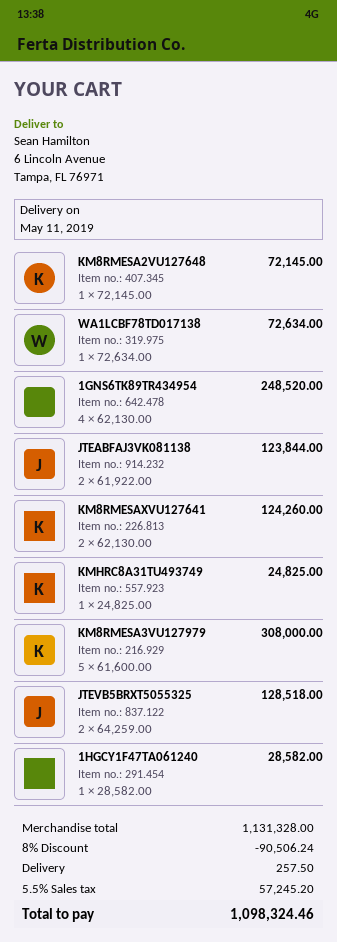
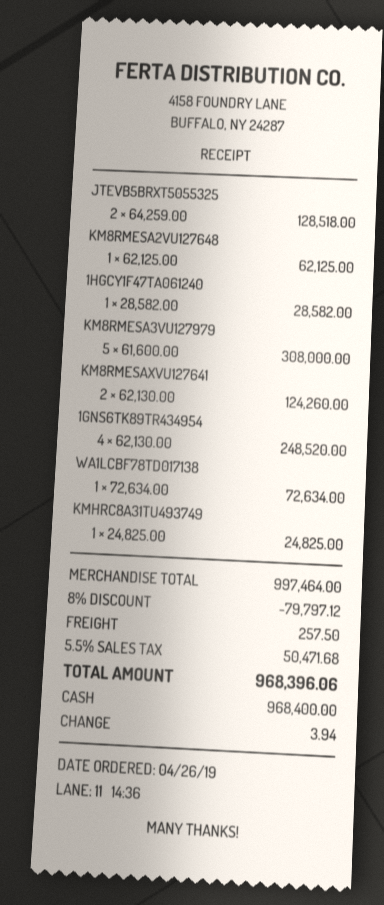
KM8RMESA2VU127648: 1 x 72145.00 = 72145.00 -> 1 x 62125.00 = 62125.00
JTEABFAJ3VK081138: 2 x 61922.00 = 123844.00 -> none
subtotal: 1131328.00 -> 997464.00
discount: 8% = 90506.24 -> 8% = 79797.12
tax: 5.5% = 57245.20 -> 5.5% = 50471.68
total: 1098324.46 -> 968396.06

